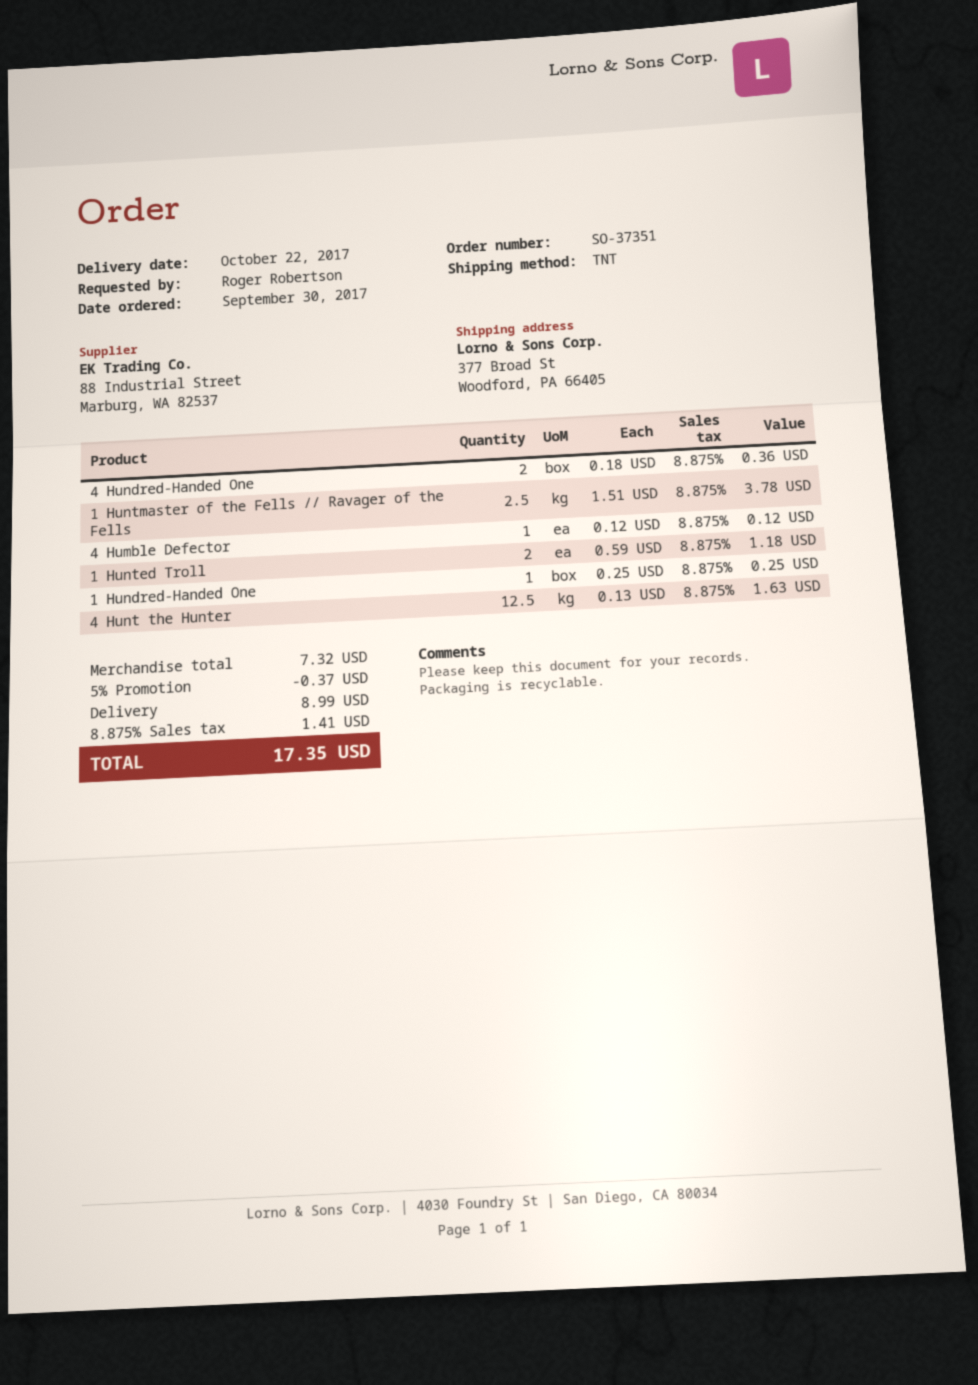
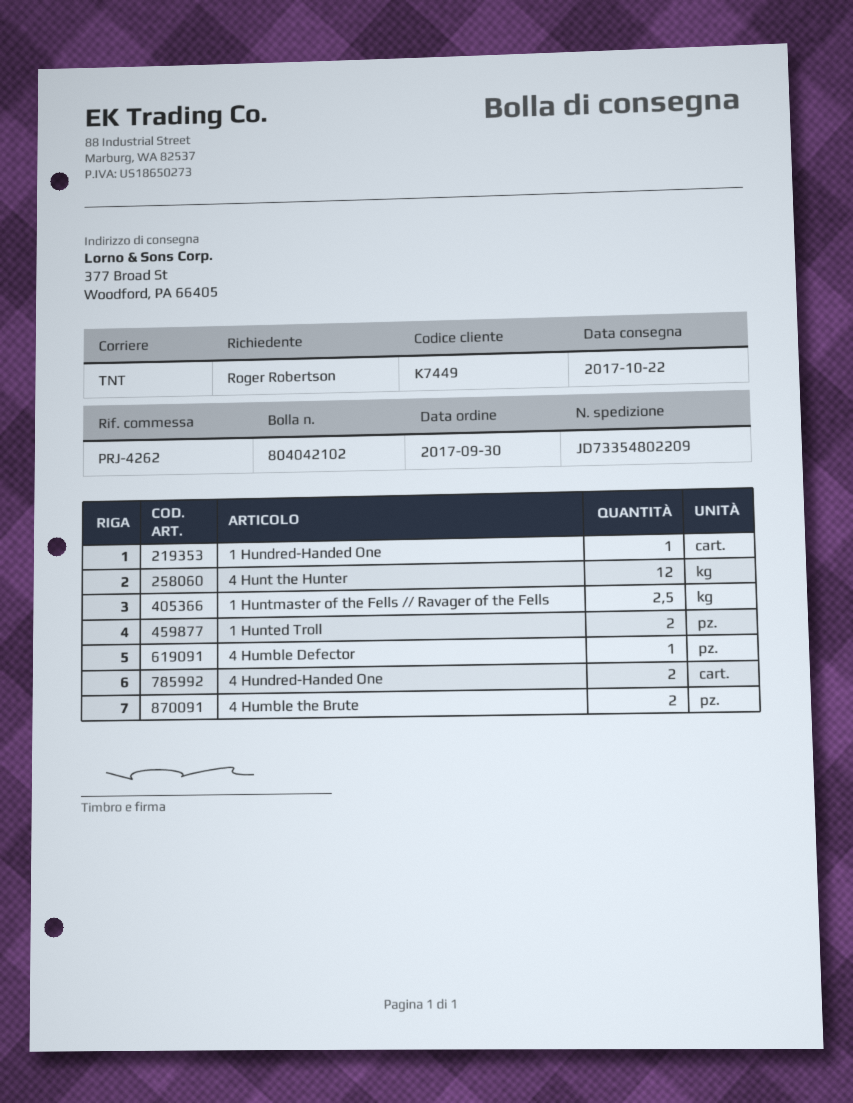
4 Hunt the Hunter: 12.5 -> 12
4 Humble the Brute: none -> 2

